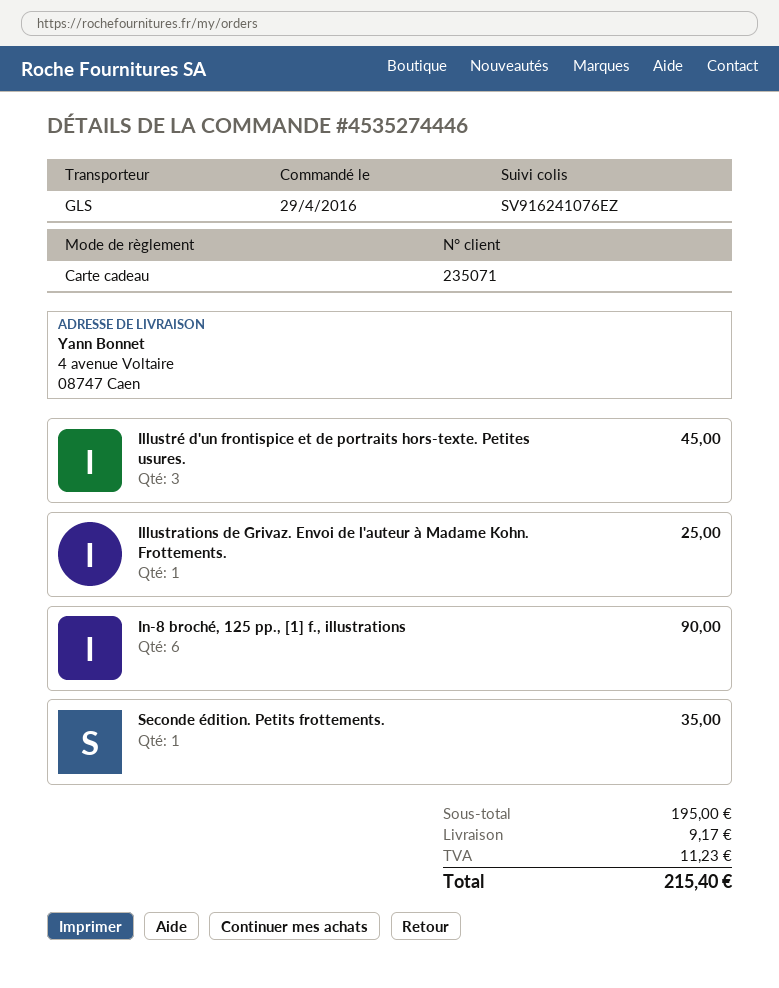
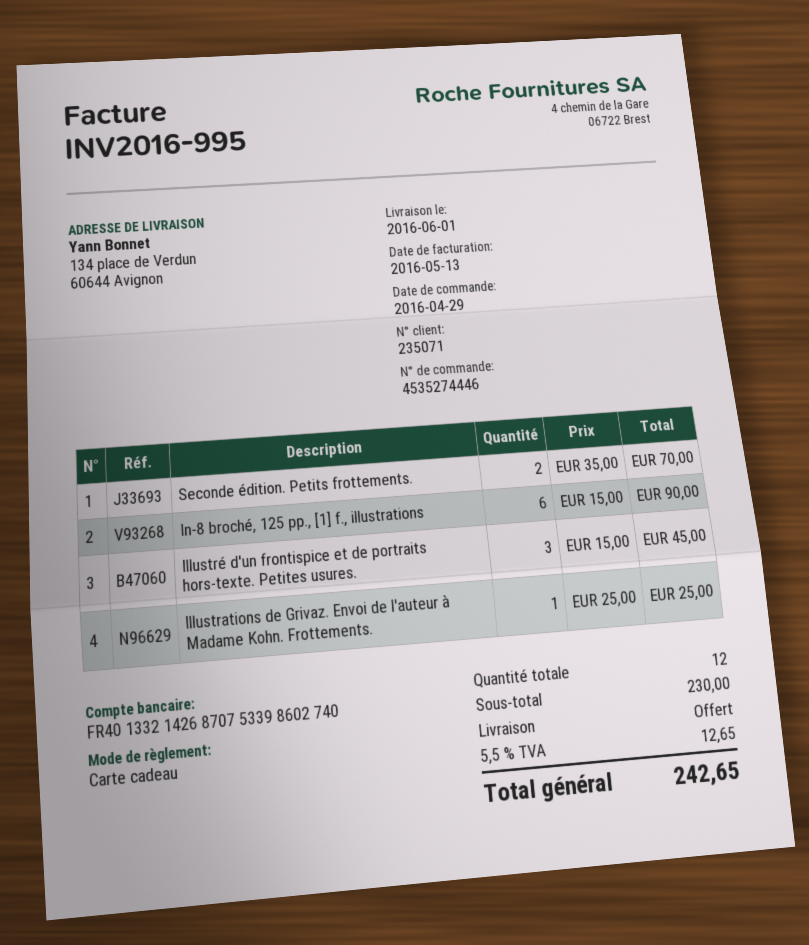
ship to: 4 avenue Voltaire, 08747 Caen -> 134 place de Verdun, 60644 Avignon
Seconde édition. Petits frottements.: 1 for 35.00 -> 2 for 70.00
subtotal: 195.00 -> 230.00
shipping: 9.17 -> 0.00
tax: 11.23 -> 12.65
total: 215.40 -> 242.65

